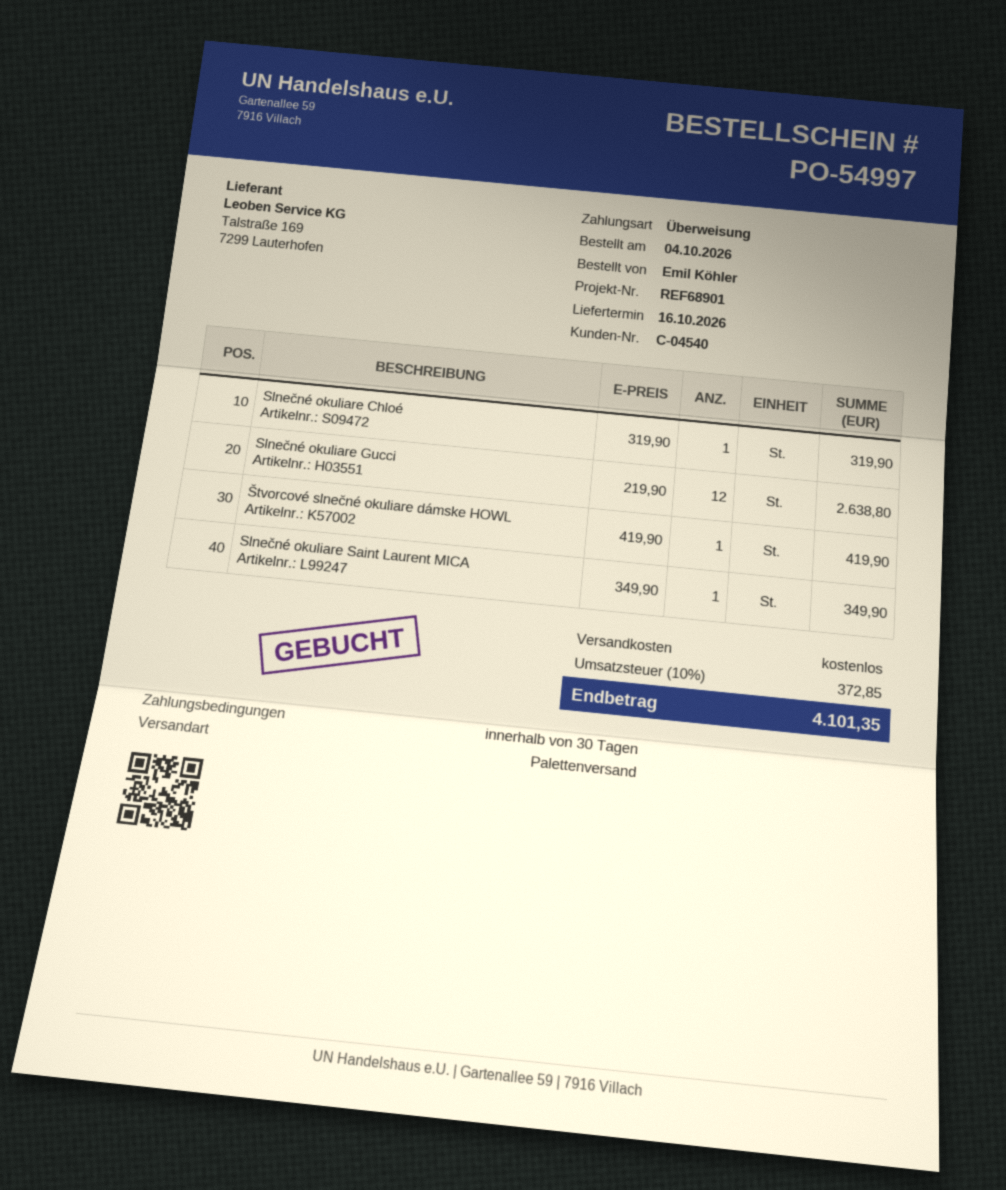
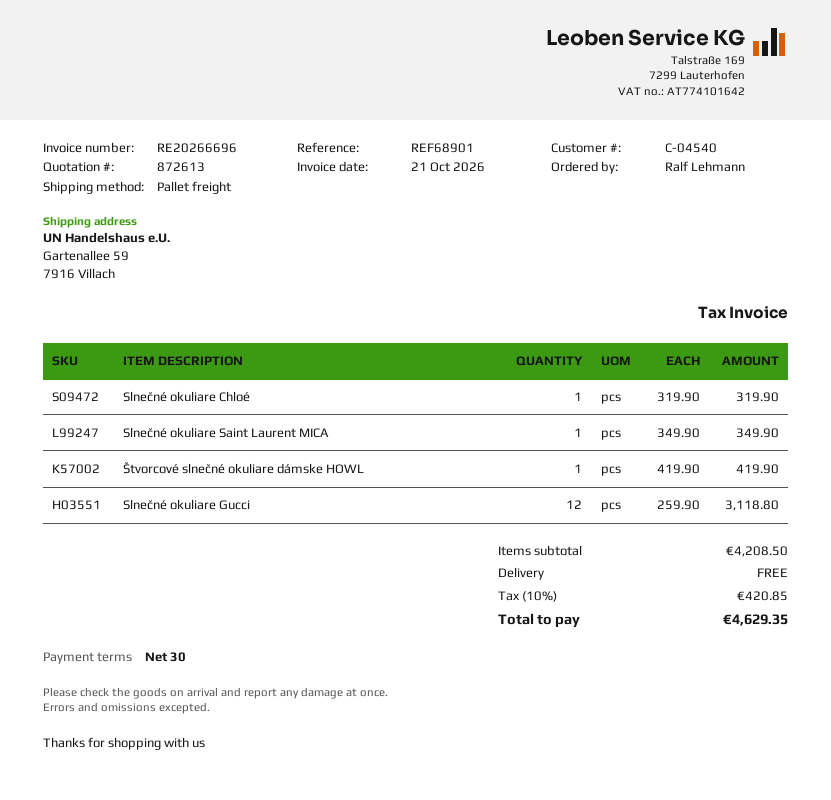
ordered by: Emil Köhler -> Ralf Lehmann
Slnečné okuliare Gucci: 12 x 219.90 = 2638.80 -> 12 x 259.90 = 3118.80
tax: 10% = 372.85 -> 10% = 420.85
total: 4101.35 -> 4629.35

